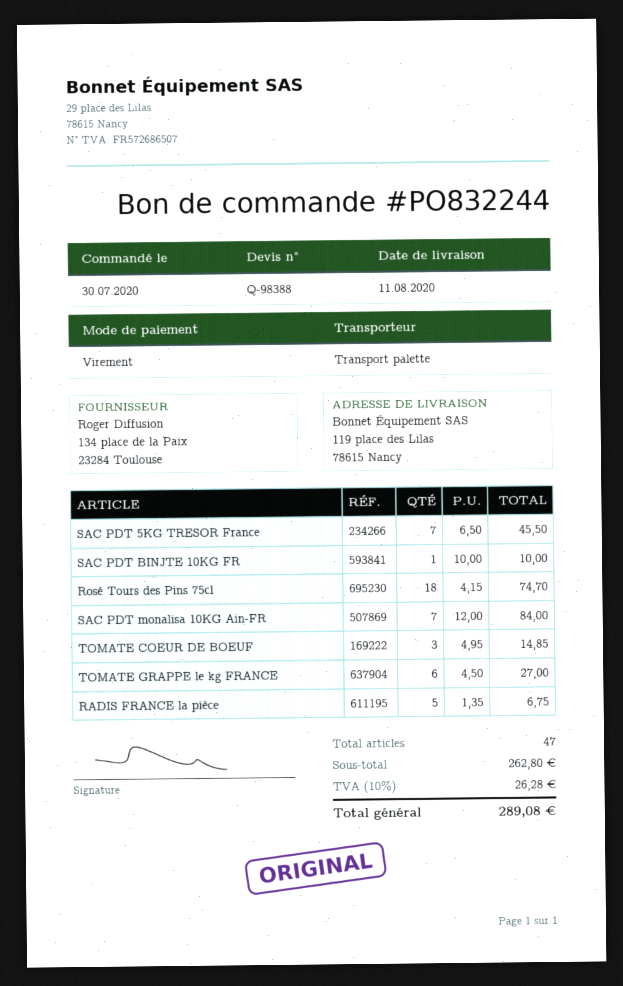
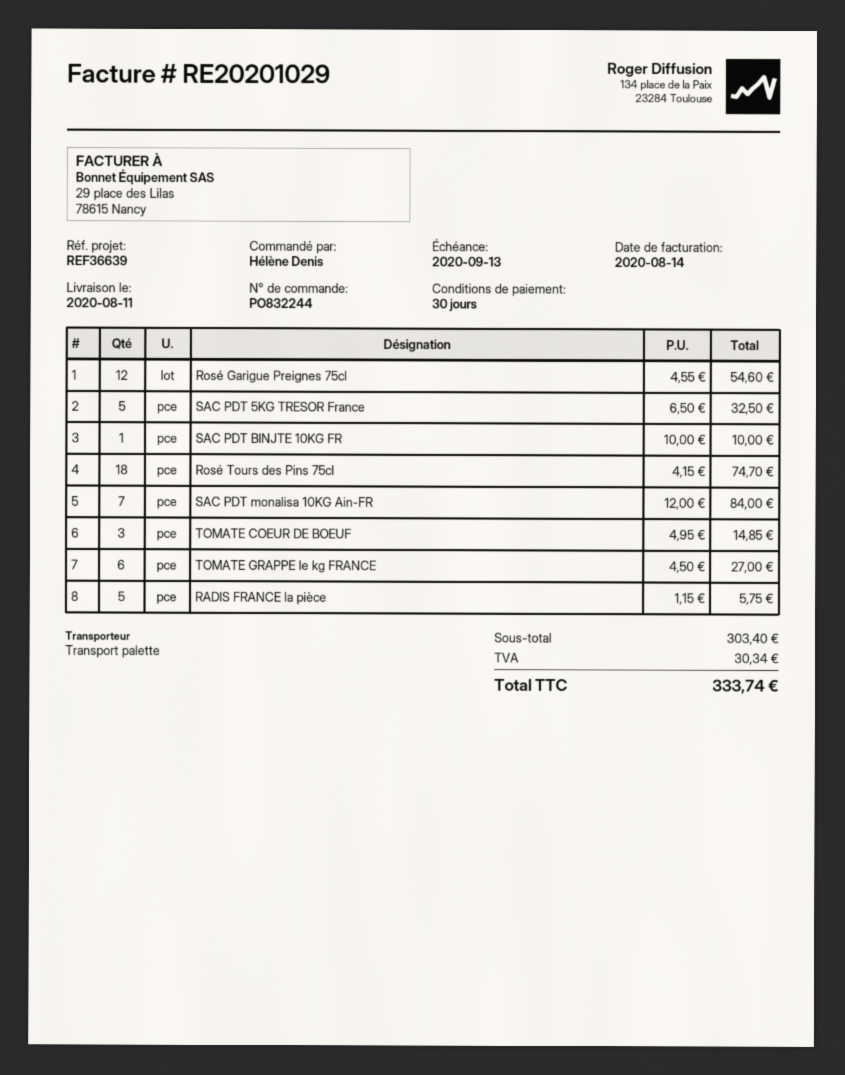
SAC PDT 5KG TRESOR France: 7 x 6.50 = 45.50 -> 5 x 6.50 = 32.50
RADIS FRANCE la pièce: 5 x 1.35 = 6.75 -> 5 x 1.15 = 5.75
Rosé Garigue Preignes 75cl: none -> 12 x 4.55 = 54.60
subtotal: 262.80 -> 303.40
tax: 26.28 -> 30.34
total: 289.08 -> 333.74

